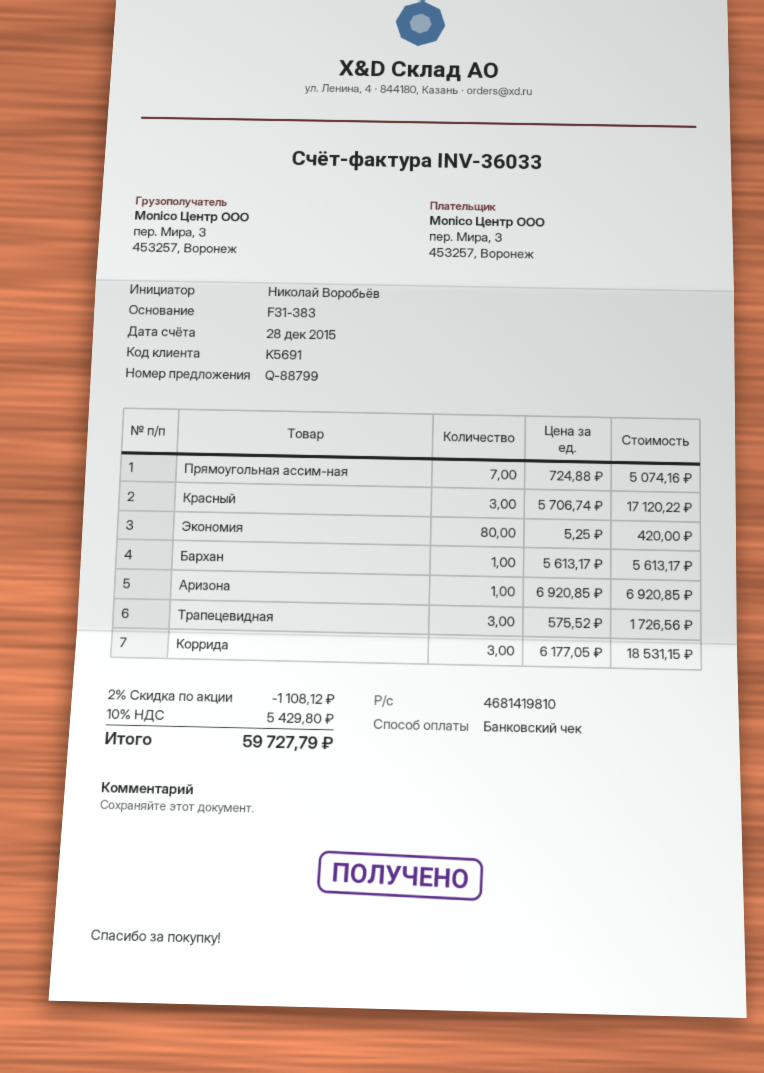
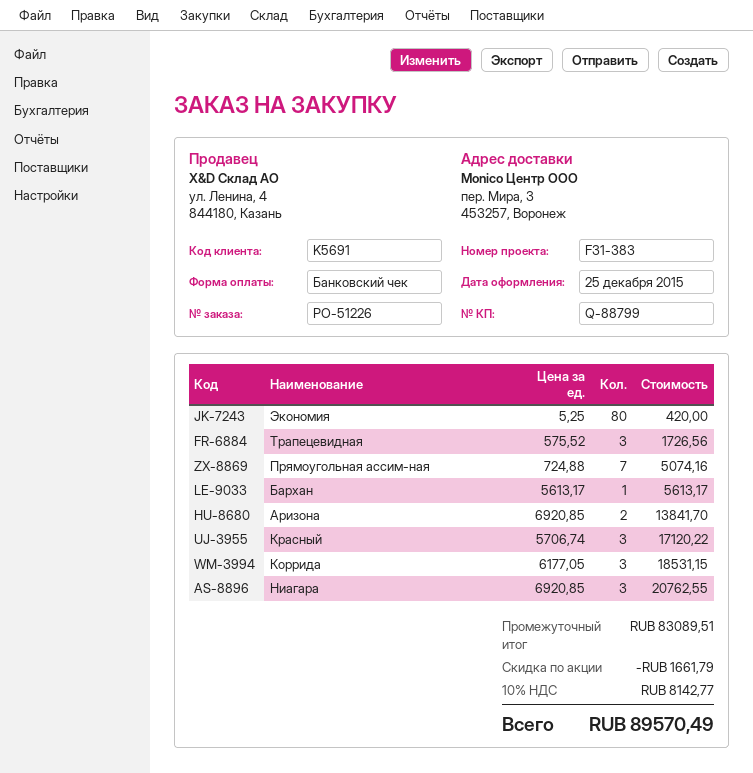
Аризона: 1 x 6920.85 = 6920.85 -> 2 x 6920.85 = 13841.70
Ниагара: none -> 3 x 6920.85 = 20762.55
discount: 1108.12 -> 1661.79
tax: 10% = 5429.80 -> 10% = 8142.77
total: 59727.79 -> 89570.49

